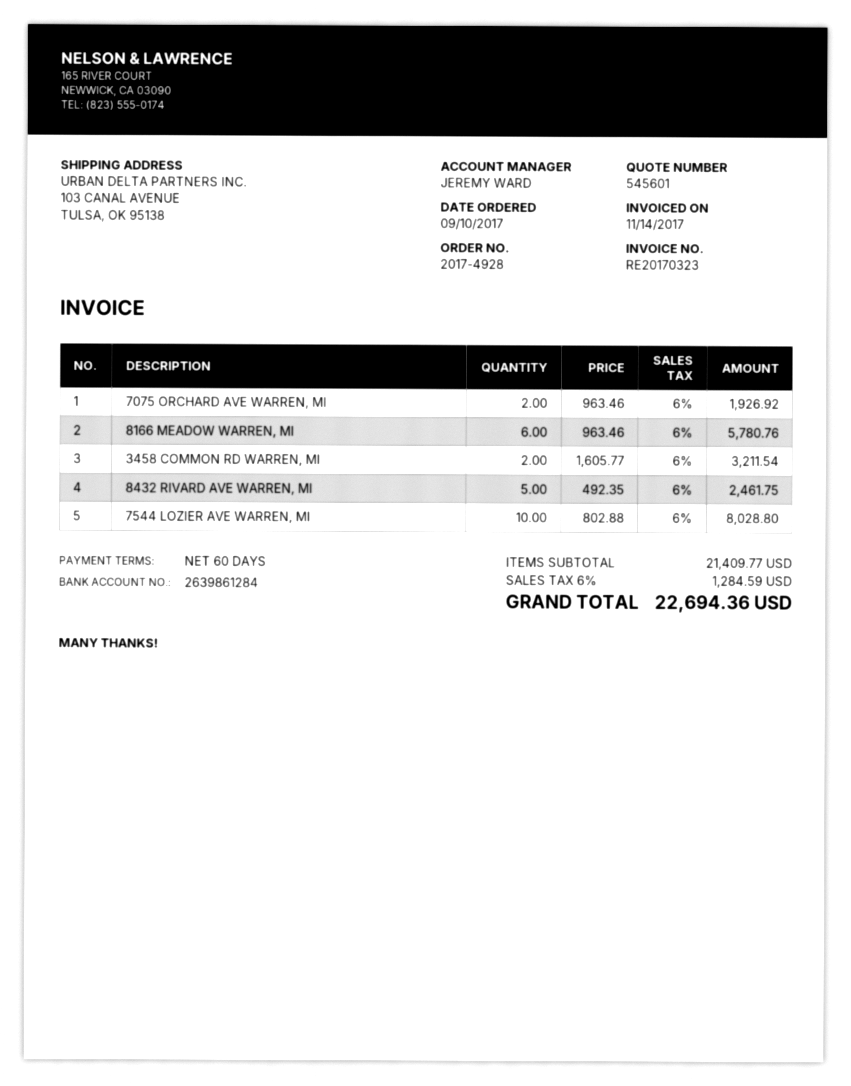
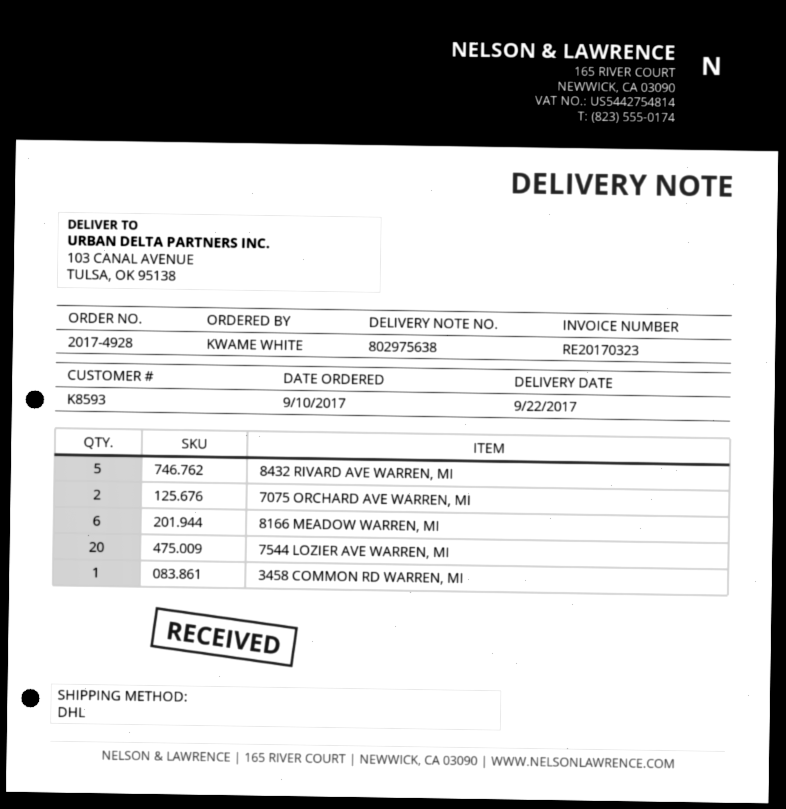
3458 COMMON RD WARREN, MI: 2 -> 1
7544 LOZIER AVE WARREN, MI: 10 -> 20

